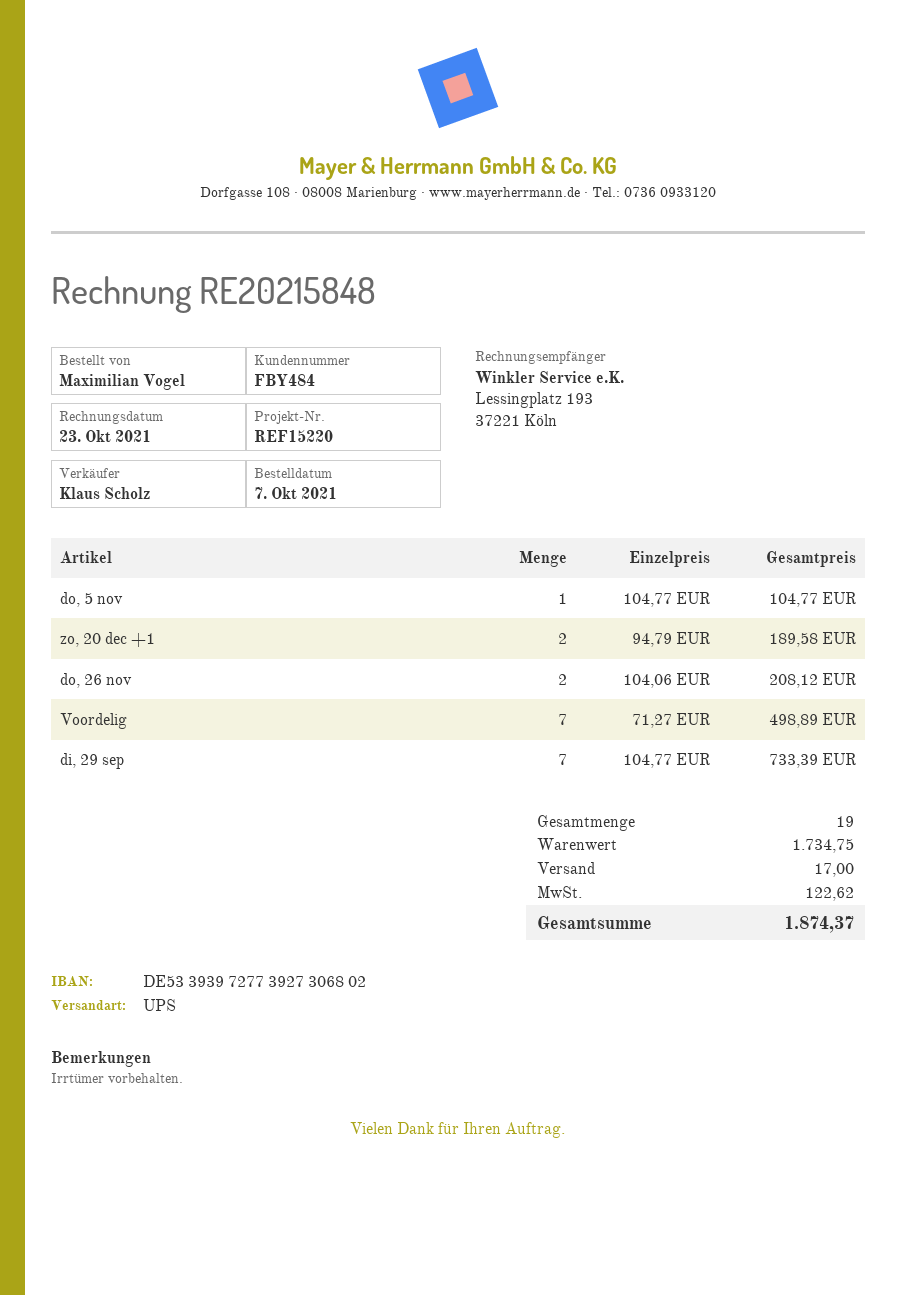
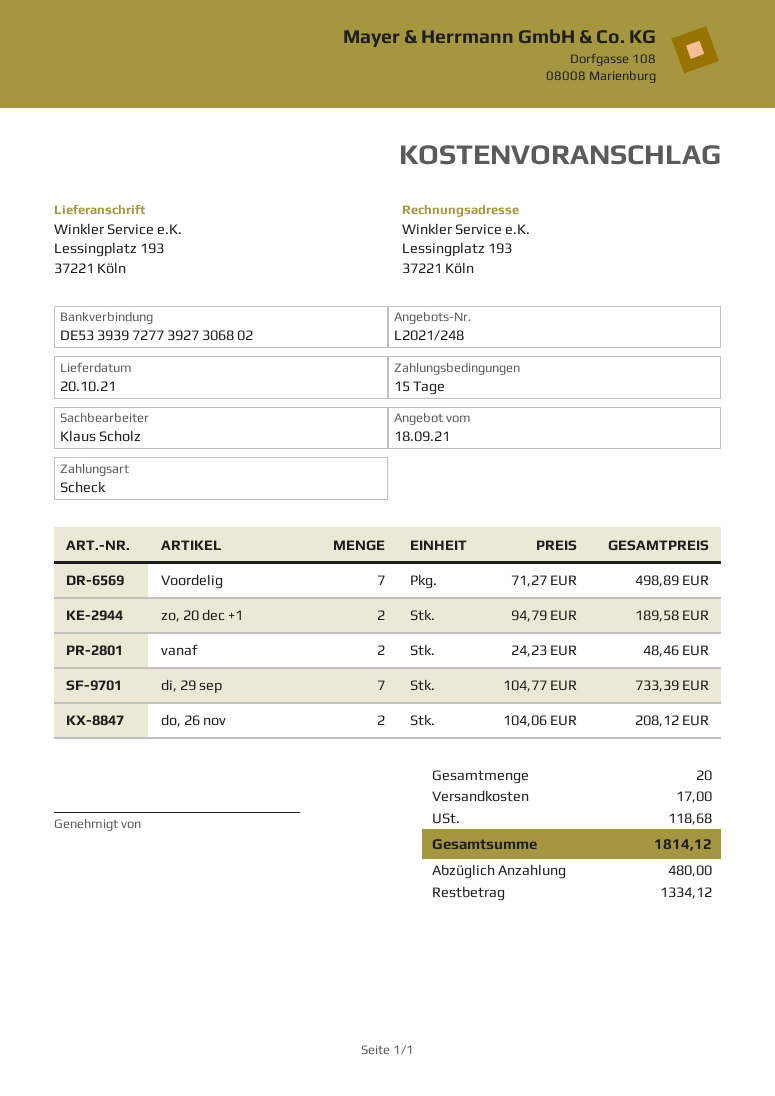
do, 5 nov: 1 x 104.77 = 104.77 -> none
vanaf: none -> 2 x 24.23 = 48.46
total quantity: 19 -> 20
tax: 122.62 -> 118.68
total: 1874.37 -> 1814.12

